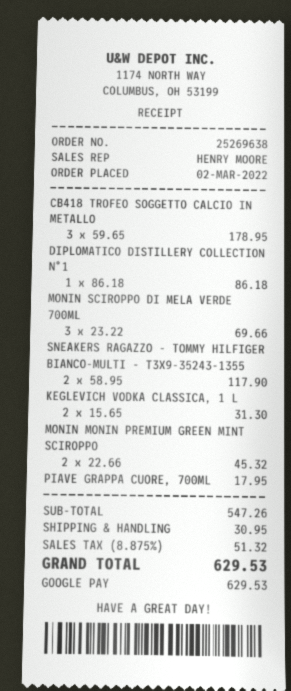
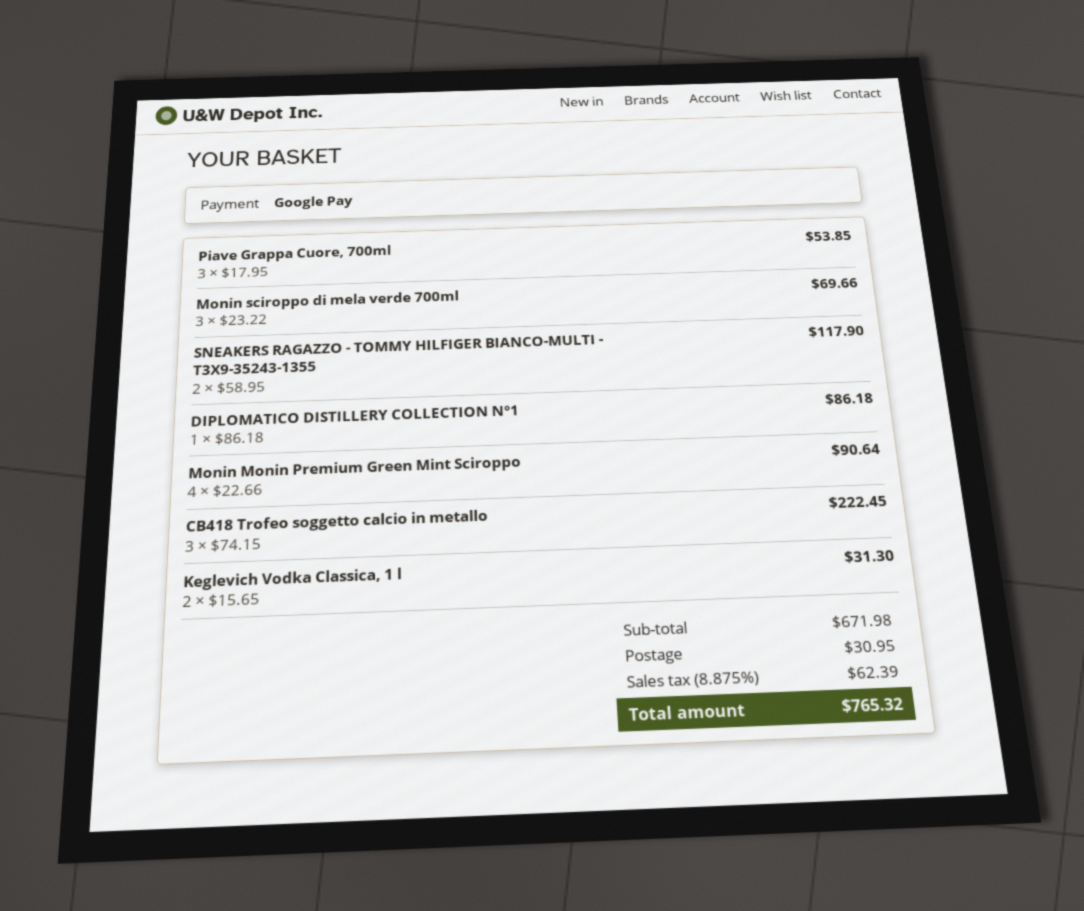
CB418 TROFEO SOGGETTO CALCIO IN METALLO: 3 x 59.65 = 178.95 -> 3 x 74.15 = 222.45
MONIN MONIN PREMIUM GREEN MINT SCIROPPO: 2 x 22.66 = 45.32 -> 4 x 22.66 = 90.64
PIAVE GRAPPA CUORE, 700ML: 1 x 17.95 = 17.95 -> 3 x 17.95 = 53.85
subtotal: 547.26 -> 671.98
tax: 8.875% = 51.32 -> 8.875% = 62.39
total: 629.53 -> 765.32

